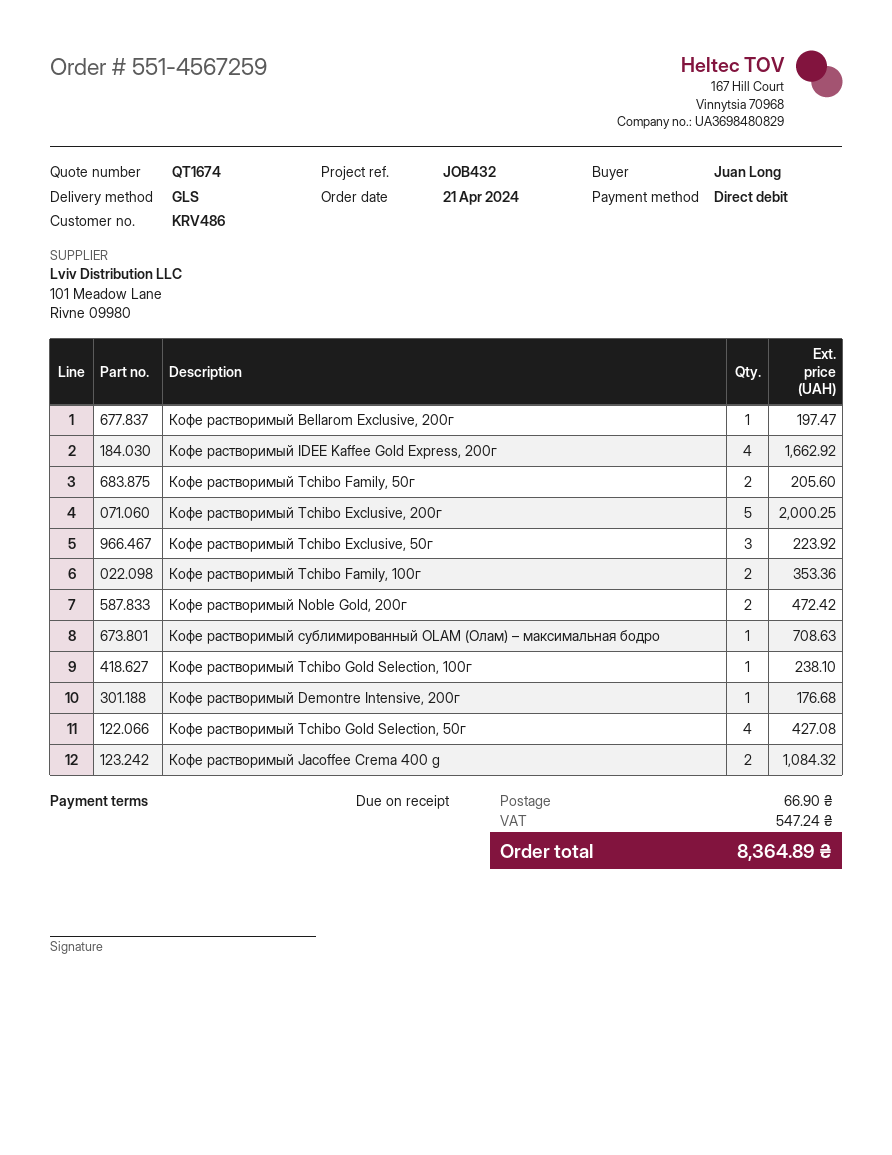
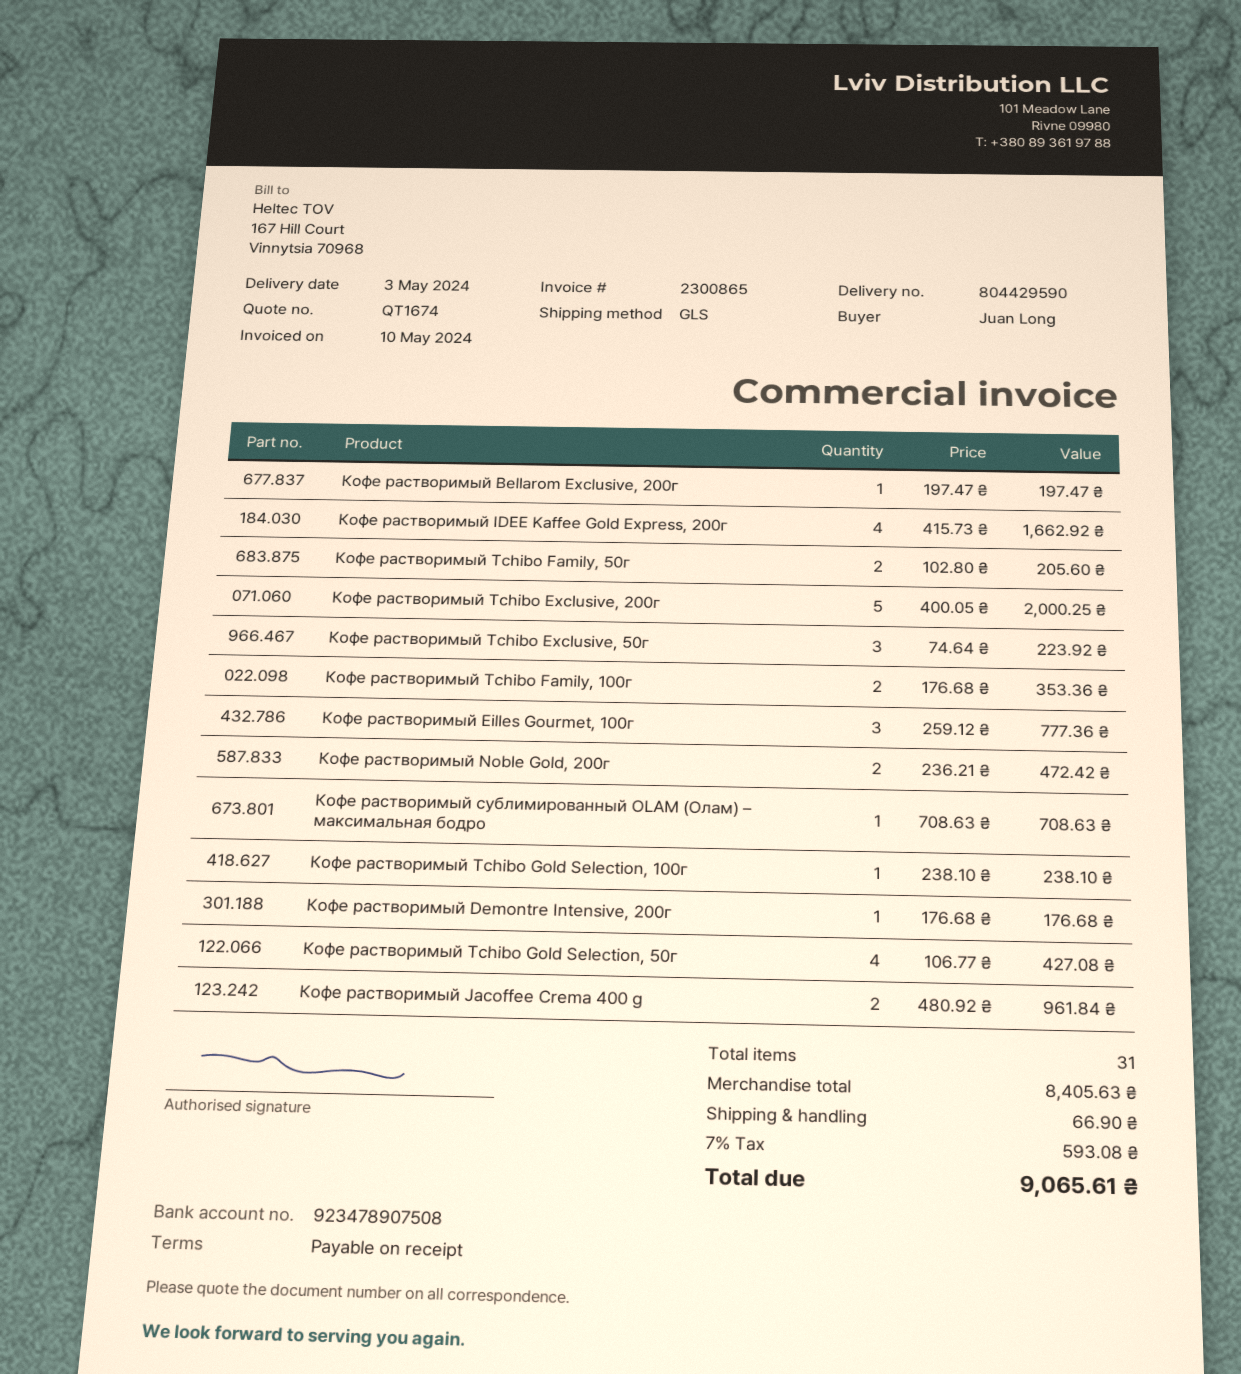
Кофе растворимый Jacoffee Crema 400 g: 2 for 1084.32 -> 2 for 961.84
Кофе растворимый Eilles Gourmet, 100г: none -> 3 for 777.36
tax: 547.24 -> 593.08
total: 8364.89 -> 9065.61

